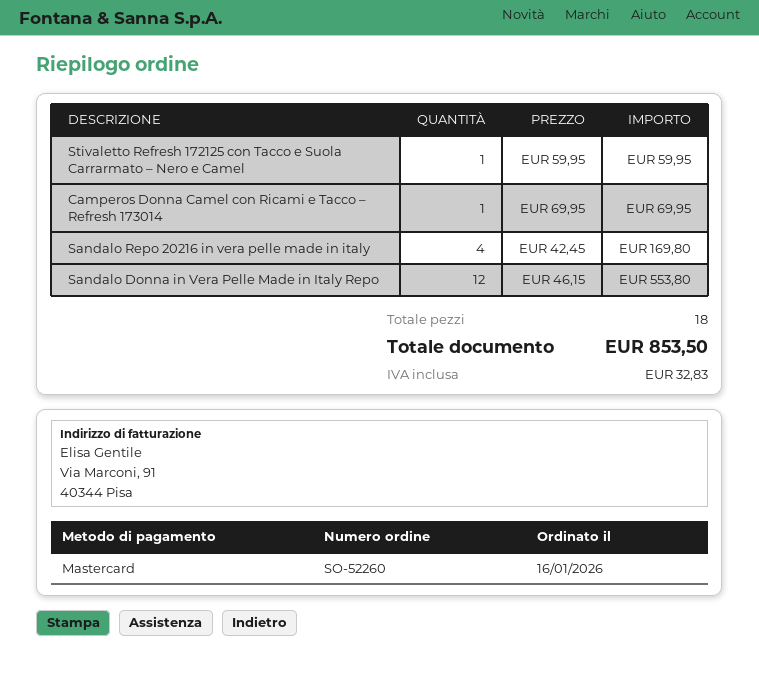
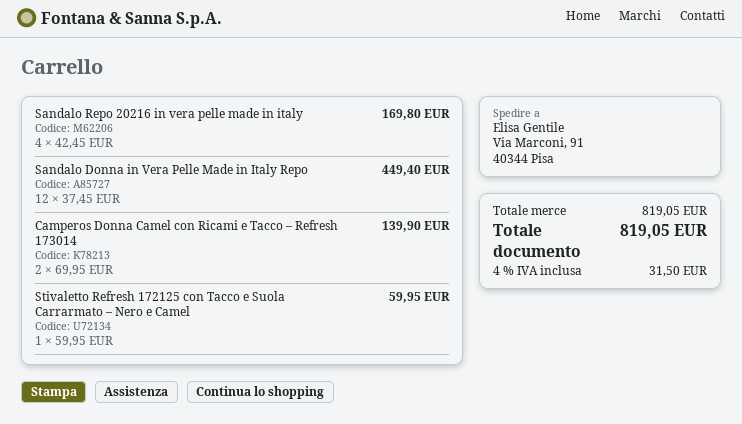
Camperos Donna Camel con Ricami e Tacco – Refresh 173014: 1 x 69.95 = 69.95 -> 2 x 69.95 = 139.90
Sandalo Donna in Vera Pelle Made in Italy Repo: 12 x 46.15 = 553.80 -> 12 x 37.45 = 449.40
tax: 32.83 -> 31.50
total: 853.50 -> 819.05

